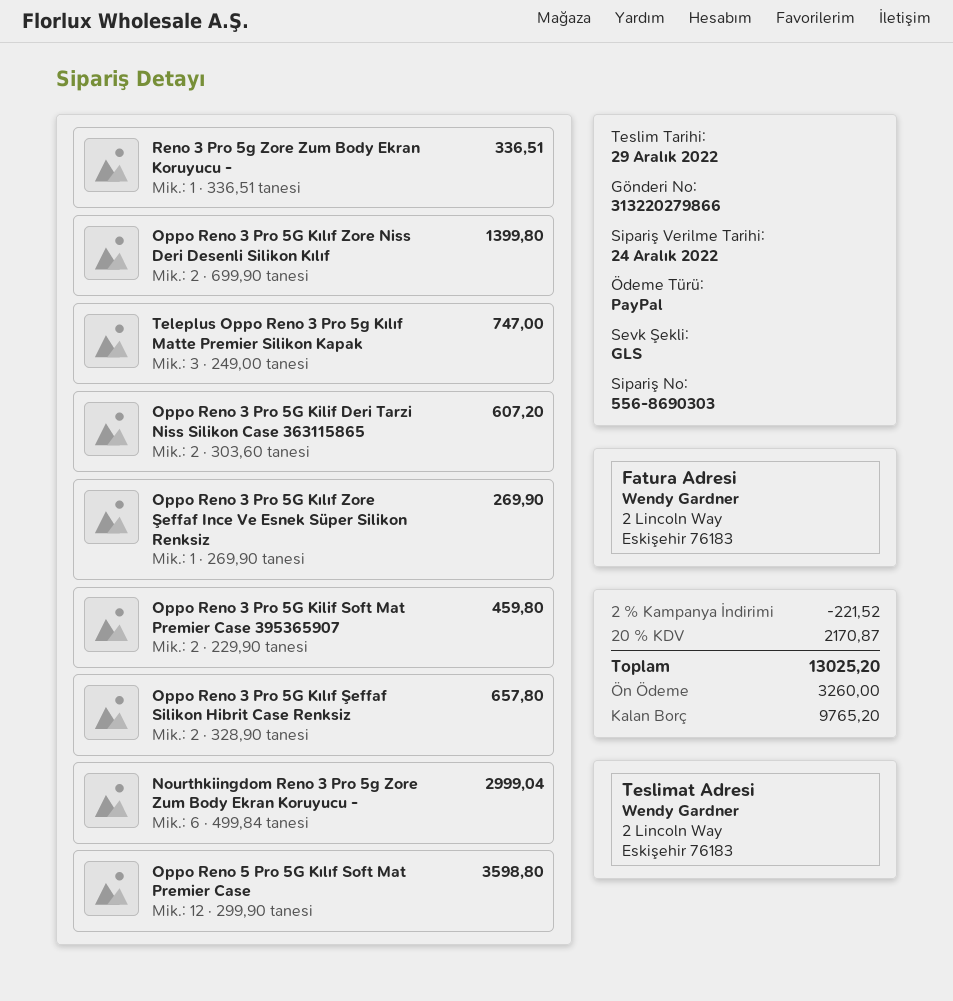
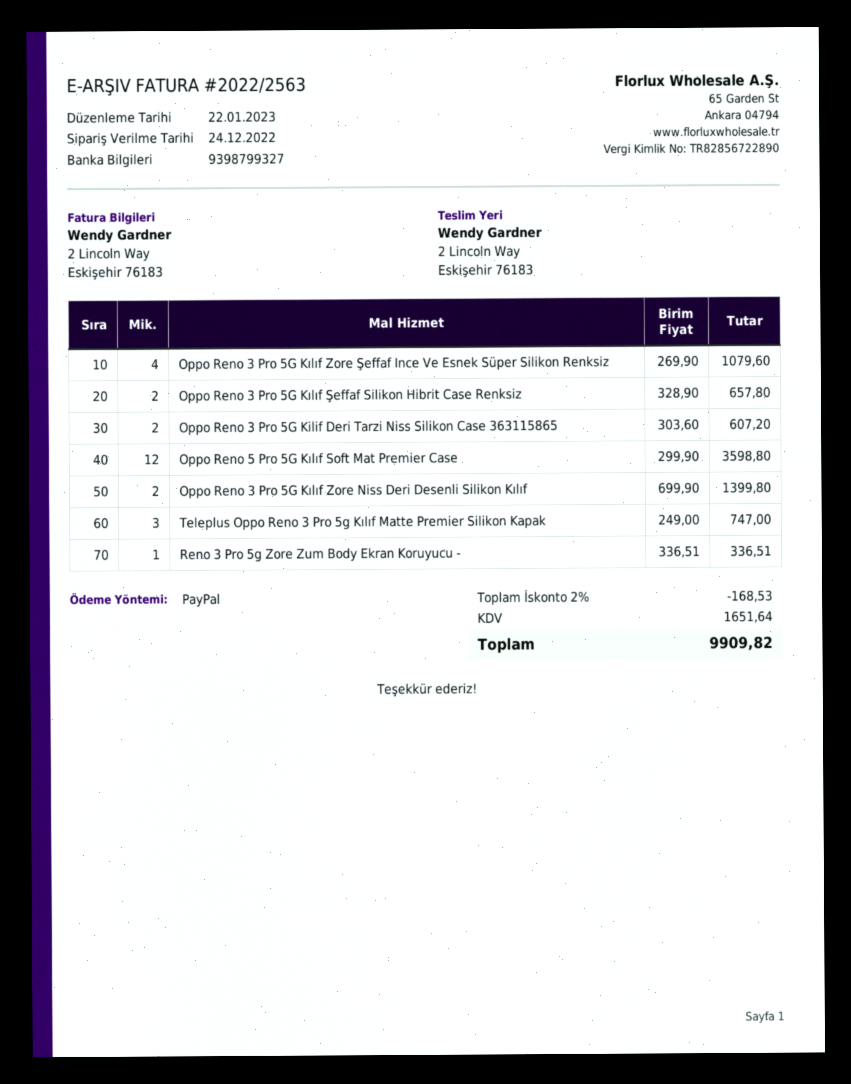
Oppo Reno 3 Pro 5G Kılıf Zore Şeffaf Ince Ve Esnek Süper Silikon Renksiz: 1 x 269.90 = 269.90 -> 4 x 269.90 = 1079.60
Oppo Reno 3 Pro 5G Kilif Soft Mat Premier Case 395365907: 2 x 229.90 = 459.80 -> none
Nourthkiingdom Reno 3 Pro 5g Zore Zum Body Ekran Koruyucu -: 6 x 499.84 = 2999.04 -> none
discount: 2% = 221.52 -> 2% = 168.53
tax: 2170.87 -> 1651.64
total: 13025.20 -> 9909.82

